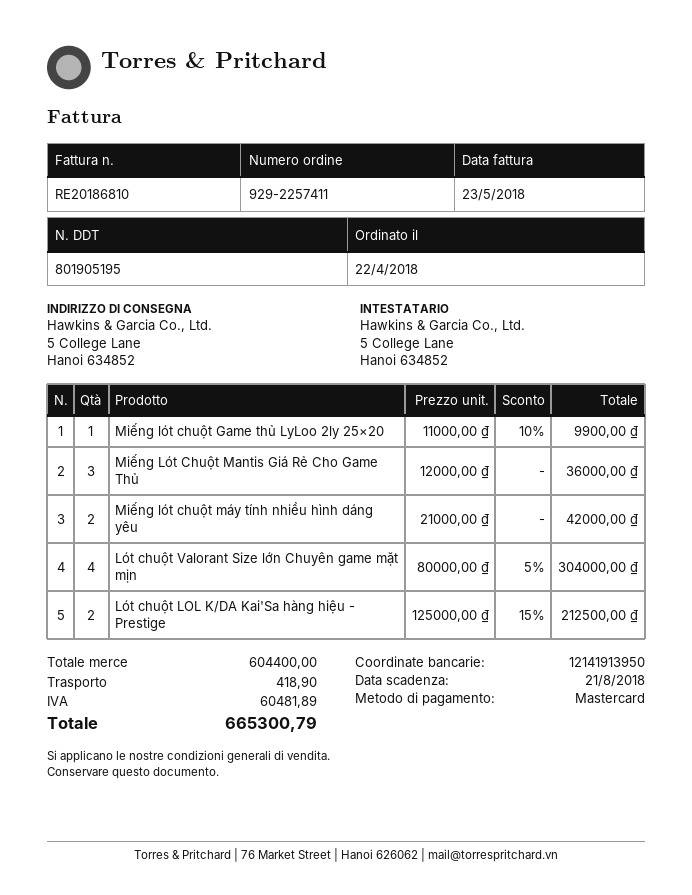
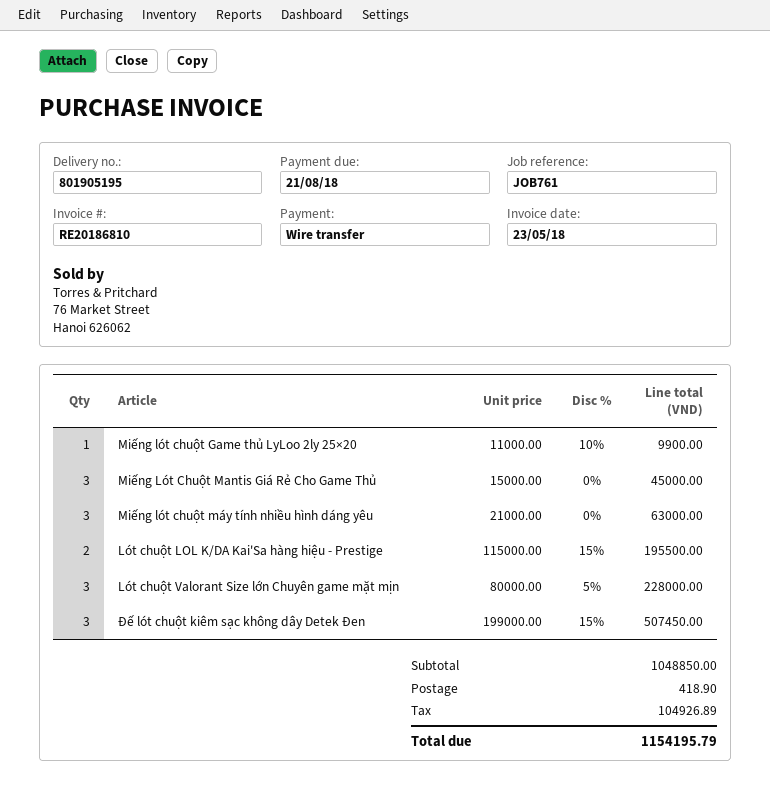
payment method: Mastercard -> bank transfer
Miếng Lót Chuột Mantis Giá Rẻ Cho Game Thủ: 3 x 12000.00 = 36000.00 -> 3 x 15000.00 = 45000.00
Miếng lót chuột máy tính nhiều hình dáng yêu: 2 x 21000.00 = 42000.00 -> 3 x 21000.00 = 63000.00
Lót chuột Valorant Size lớn Chuyên game mặt mịn: 4 x 80000.00 - 5% = 304000.00 -> 3 x 80000.00 - 5% = 228000.00
Lót chuột LOL K/DA Kai'Sa hàng hiệu - Prestige: 2 x 125000.00 - 15% = 212500.00 -> 2 x 115000.00 - 15% = 195500.00
Đế lót chuột kiêm sạc không dây Detek Đen: none -> 3 x 199000.00 - 15% = 507450.00
subtotal: 604400.00 -> 1048850.00
tax: 60481.89 -> 104926.89
total: 665300.79 -> 1154195.79

